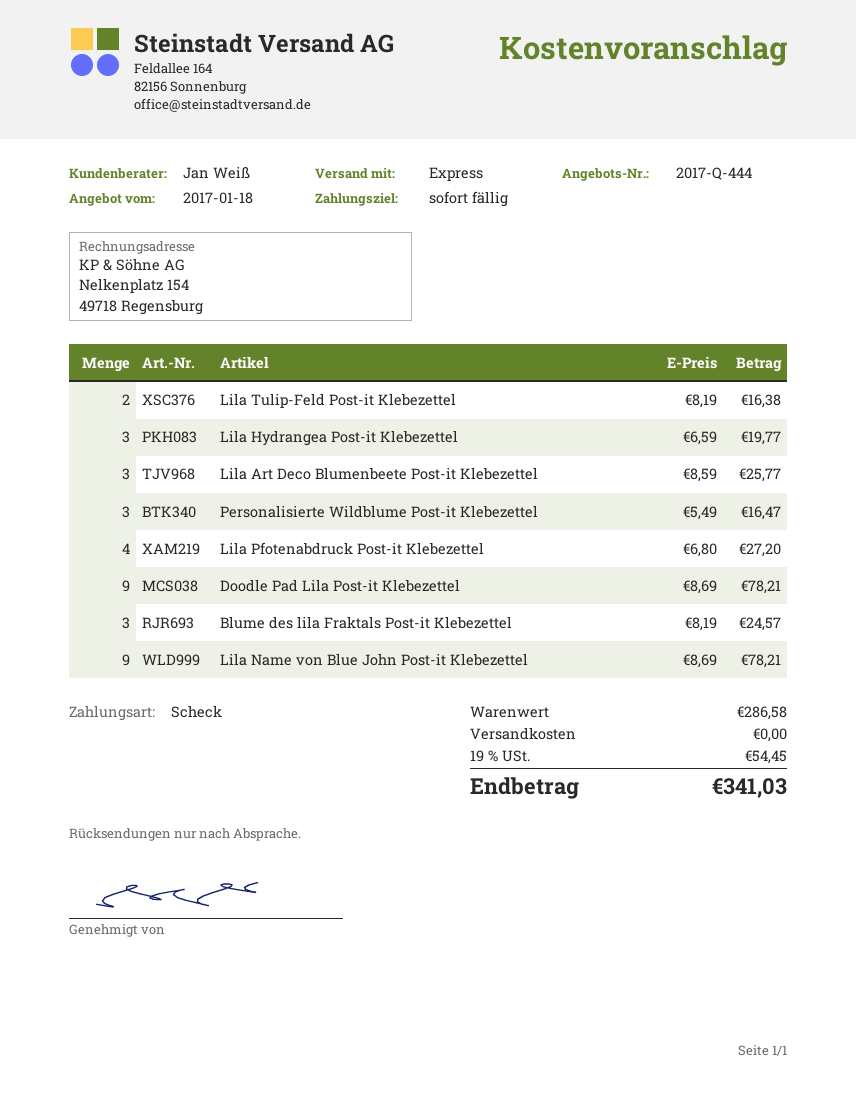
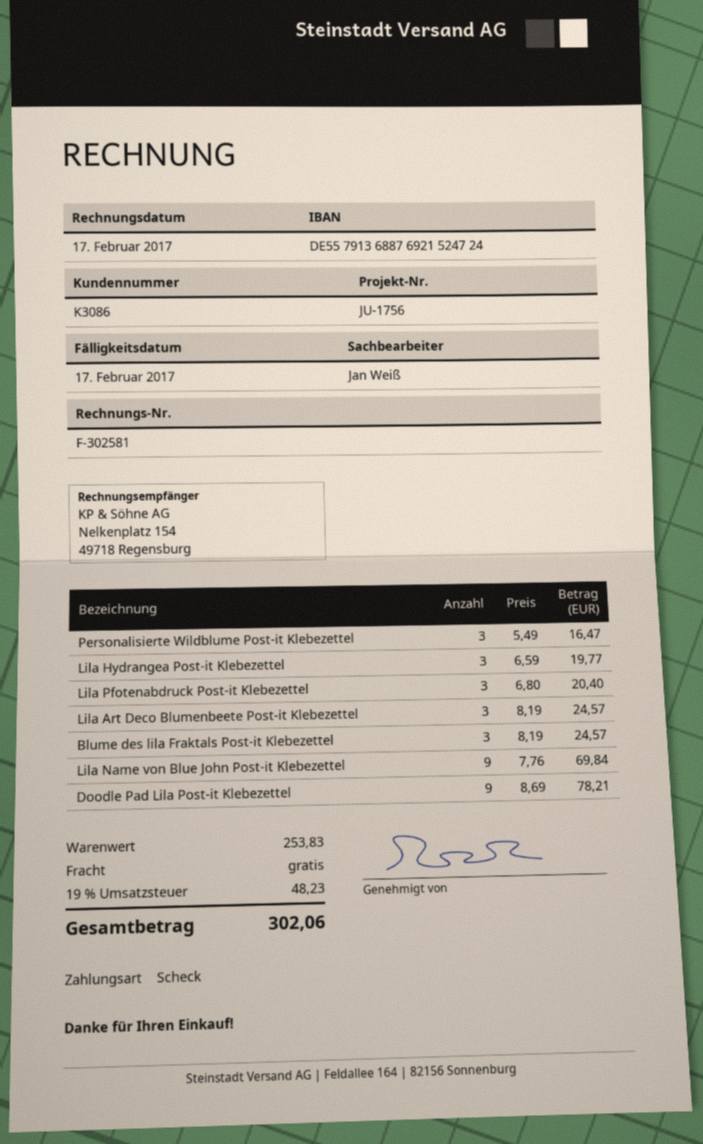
Lila Tulip-Feld Post-it Klebezettel: 2 x 8.19 = 16.38 -> none
Lila Art Deco Blumenbeete Post-it Klebezettel: 3 x 8.59 = 25.77 -> 3 x 8.19 = 24.57
Lila Pfotenabdruck Post-it Klebezettel: 4 x 6.80 = 27.20 -> 3 x 6.80 = 20.40
Lila Name von Blue John Post-it Klebezettel: 9 x 8.69 = 78.21 -> 9 x 7.76 = 69.84
subtotal: 286.58 -> 253.83
tax: 19% = 54.45 -> 19% = 48.23
total: 341.03 -> 302.06

